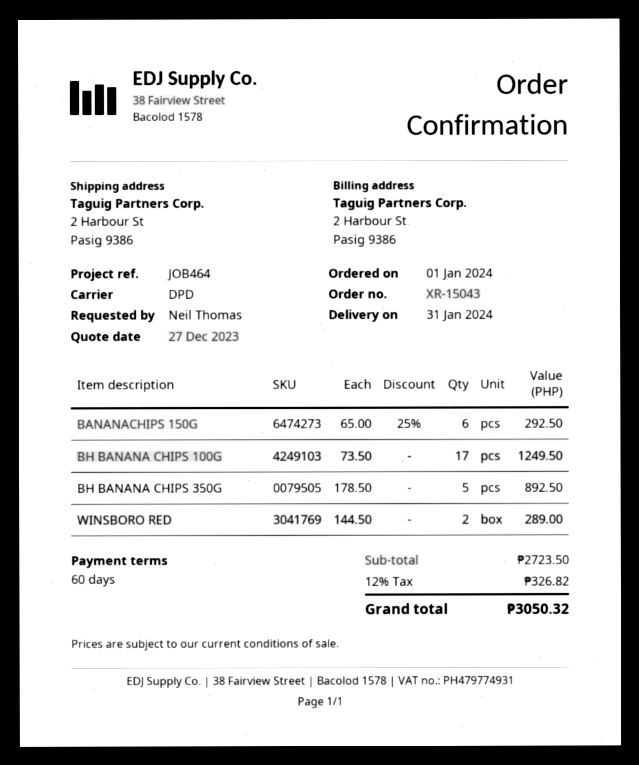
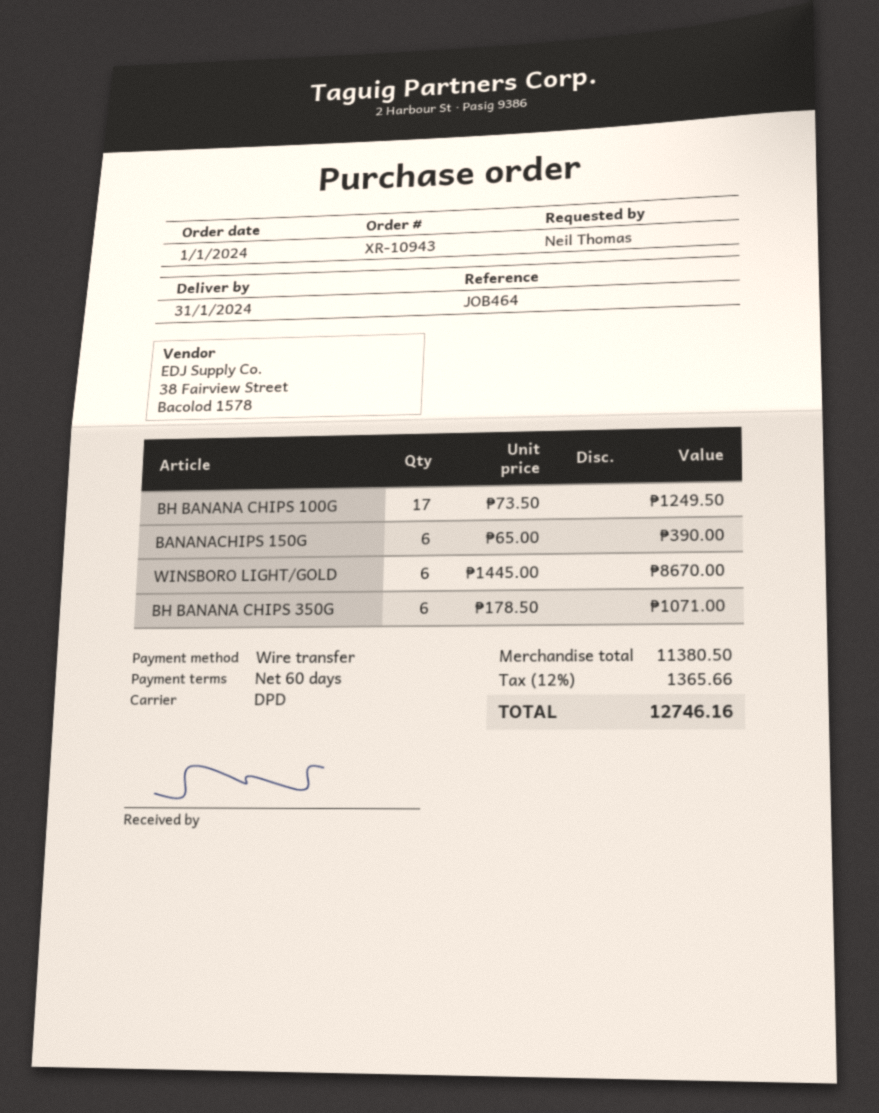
order number: XR-15043 -> XR-10943
BANANACHIPS 150G: 6 x 65.00 - 25% = 292.50 -> 6 x 65.00 = 390.00
BH BANANA CHIPS 350G: 5 x 178.50 = 892.50 -> 6 x 178.50 = 1071.00
WINSBORO RED: 2 x 144.50 = 289.00 -> none
WINSBORO LIGHT/GOLD: none -> 6 x 1445.00 = 8670.00
subtotal: 2723.50 -> 11380.50
tax: 12% = 326.82 -> 12% = 1365.66
total: 3050.32 -> 12746.16

